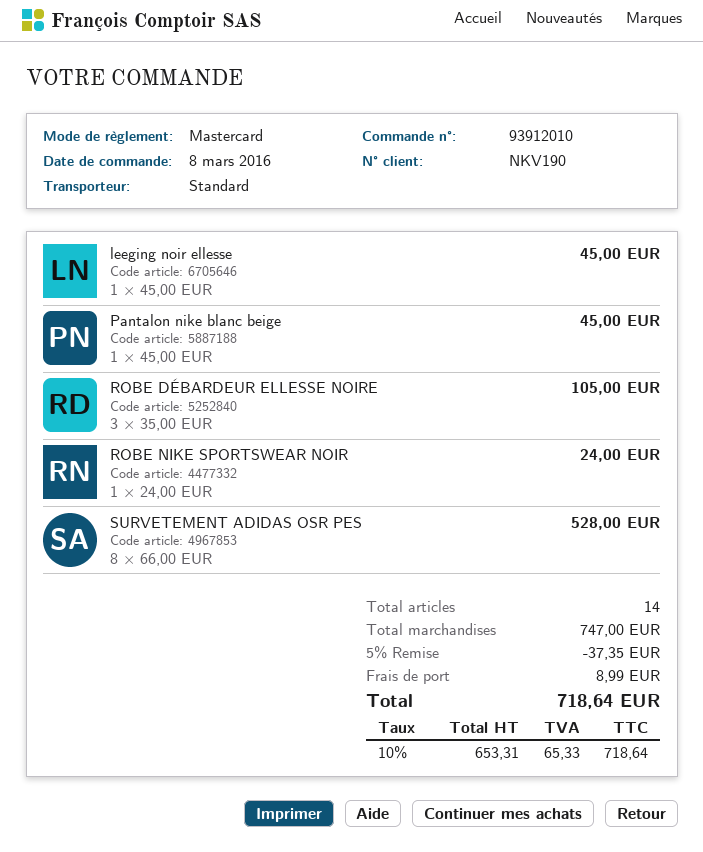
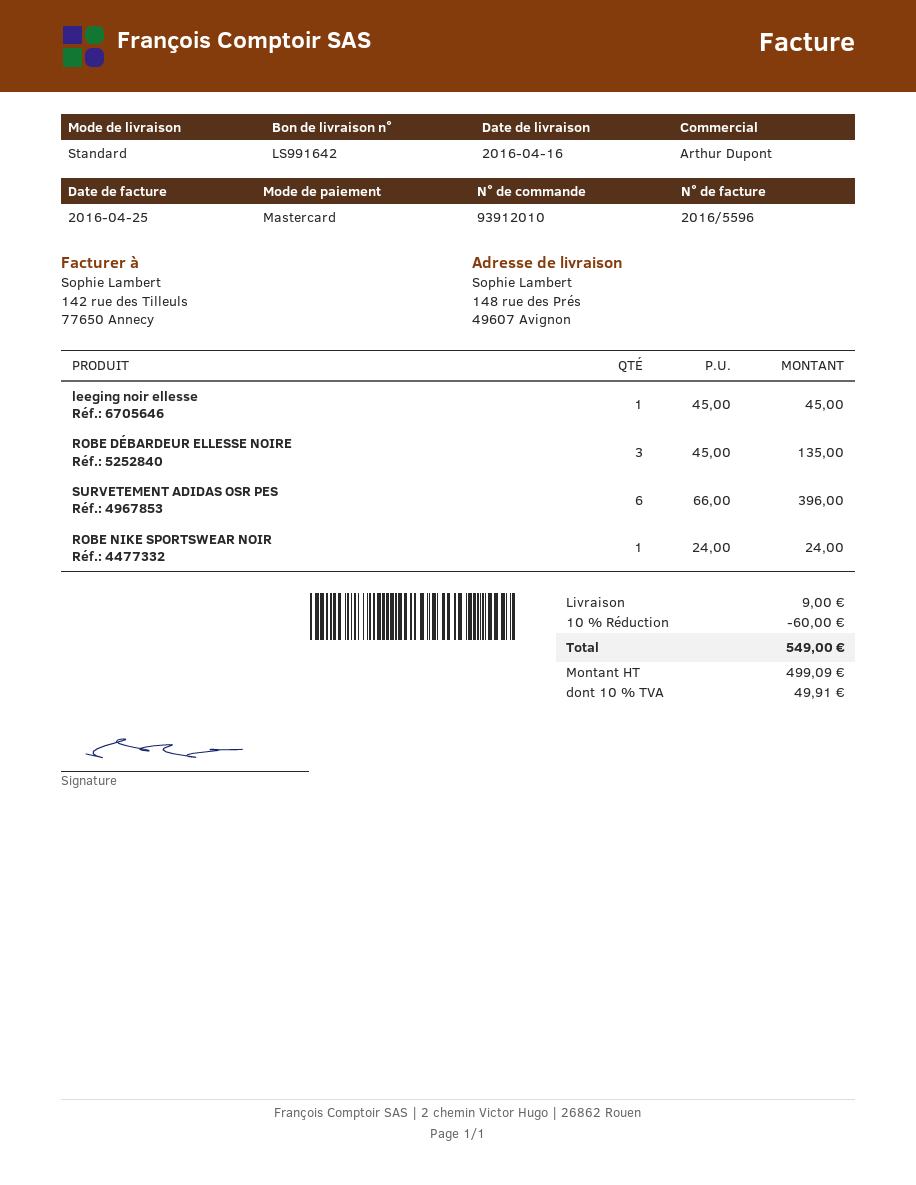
Pantalon nike blanc beige: 1 x 45.00 = 45.00 -> none
ROBE DÉBARDEUR ELLESSE NOIRE: 3 x 35.00 = 105.00 -> 3 x 45.00 = 135.00
SURVETEMENT ADIDAS OSR PES: 8 x 66.00 = 528.00 -> 6 x 66.00 = 396.00
discount: 5% = 37.35 -> 10% = 60.00
shipping: 8.99 -> 9.00
net: 653.31 -> 499.09
tax: 10% = 65.33 -> 10% = 49.91
total: 718.64 -> 549.00

